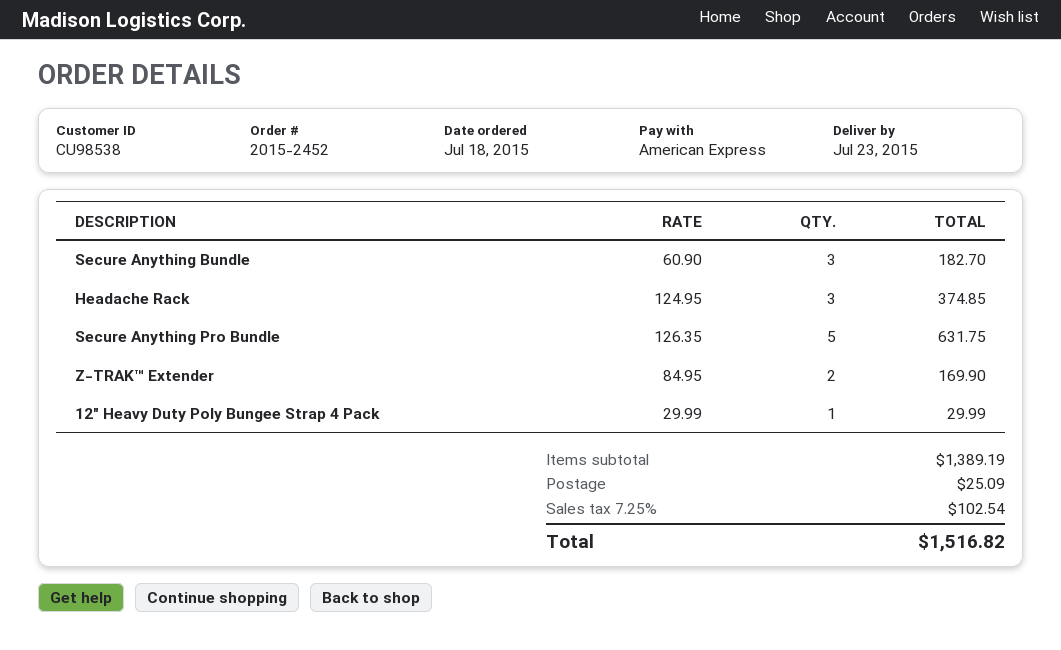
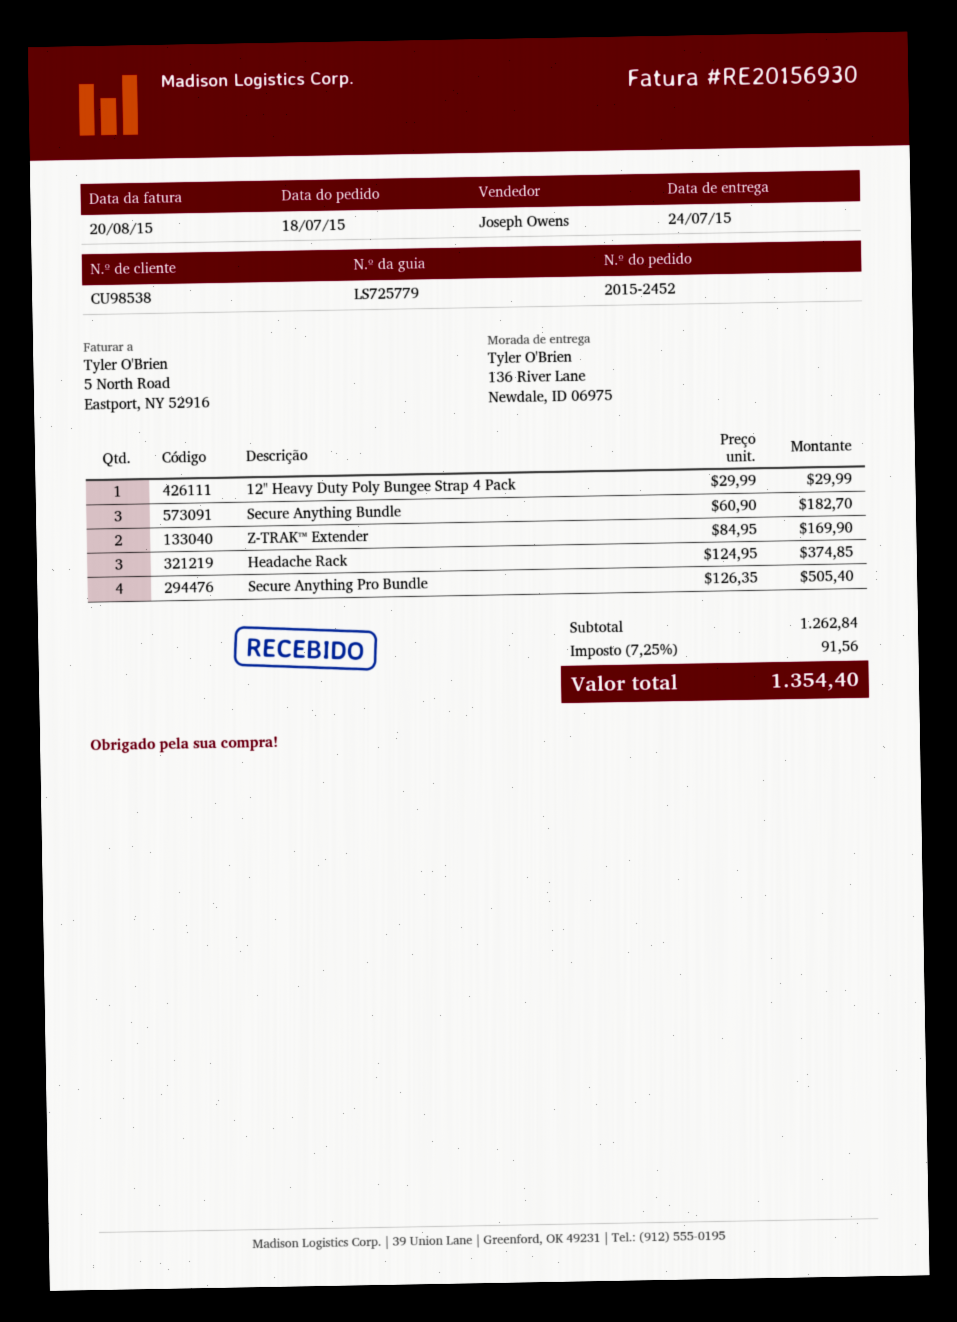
delivery date: 2015-07-23 -> 2015-07-24
Secure Anything Pro Bundle: 5 x 126.35 = 631.75 -> 4 x 126.35 = 505.40
subtotal: 1389.19 -> 1262.84
shipping: 25.09 -> none
tax: 7.25% = 102.54 -> 7.25% = 91.56
total: 1516.82 -> 1354.40

